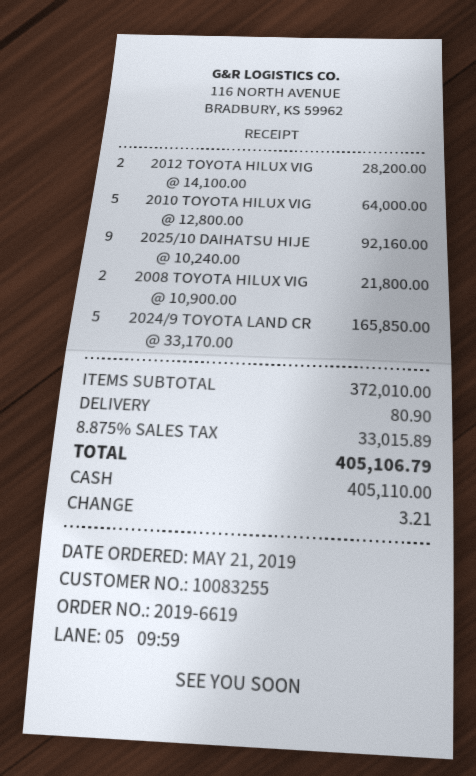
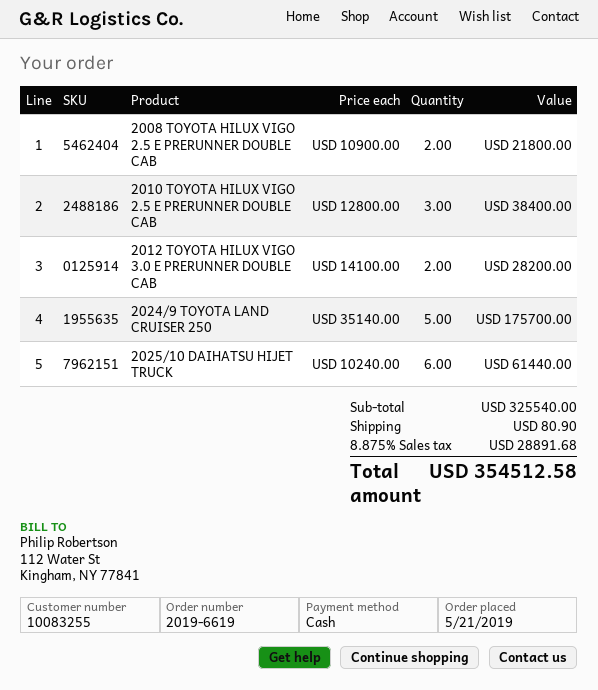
2010 TOYOTA HILUX VIG: 5 x 12800.00 = 64000.00 -> 3 x 12800.00 = 38400.00
2025/10 DAIHATSU HIJE: 9 x 10240.00 = 92160.00 -> 6 x 10240.00 = 61440.00
2024/9 TOYOTA LAND CR: 5 x 33170.00 = 165850.00 -> 5 x 35140.00 = 175700.00
subtotal: 372010.00 -> 325540.00
tax: 8.875% = 33015.89 -> 8.875% = 28891.68
total: 405106.79 -> 354512.58

